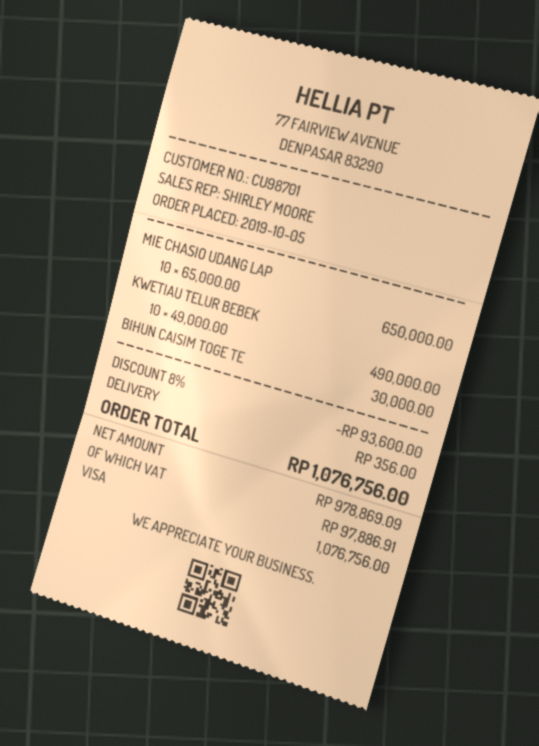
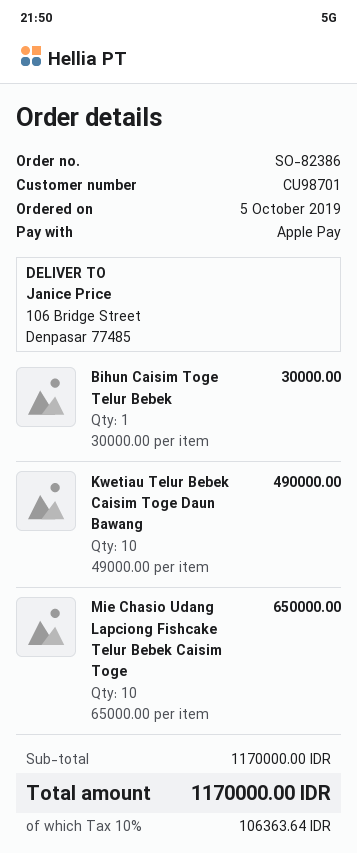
payment method: Visa -> Apple Pay
discount: 8% = 93600.00 -> none
shipping: 356.00 -> none
tax: 97886.91 -> 106363.64
total: 1076756.00 -> 1170000.00

